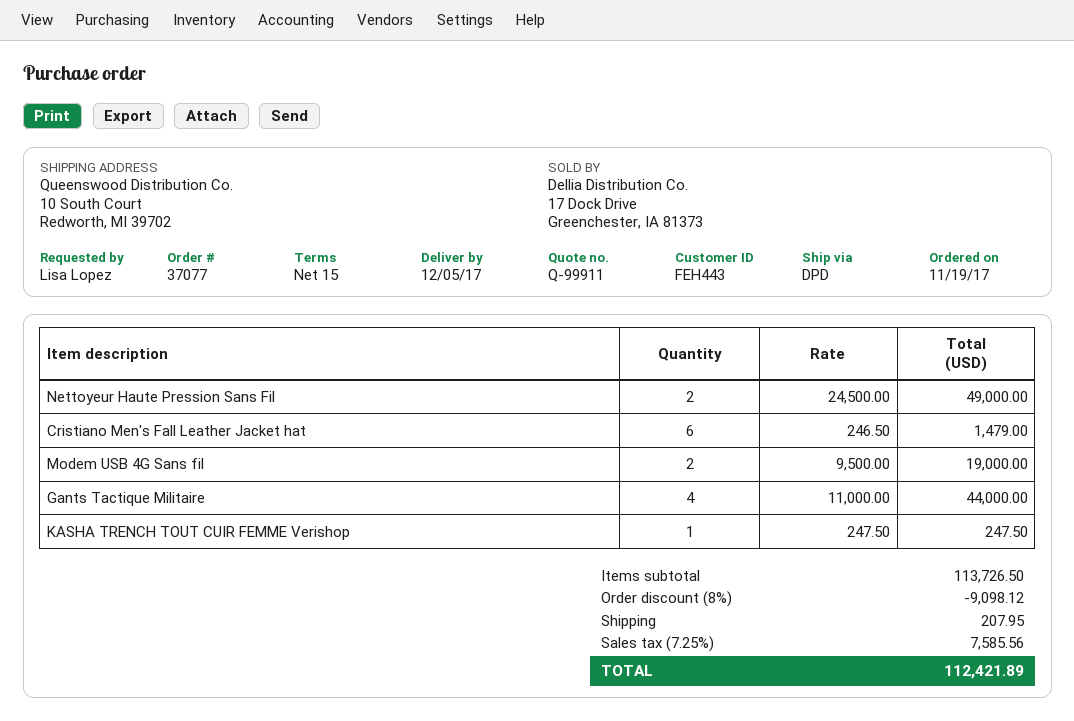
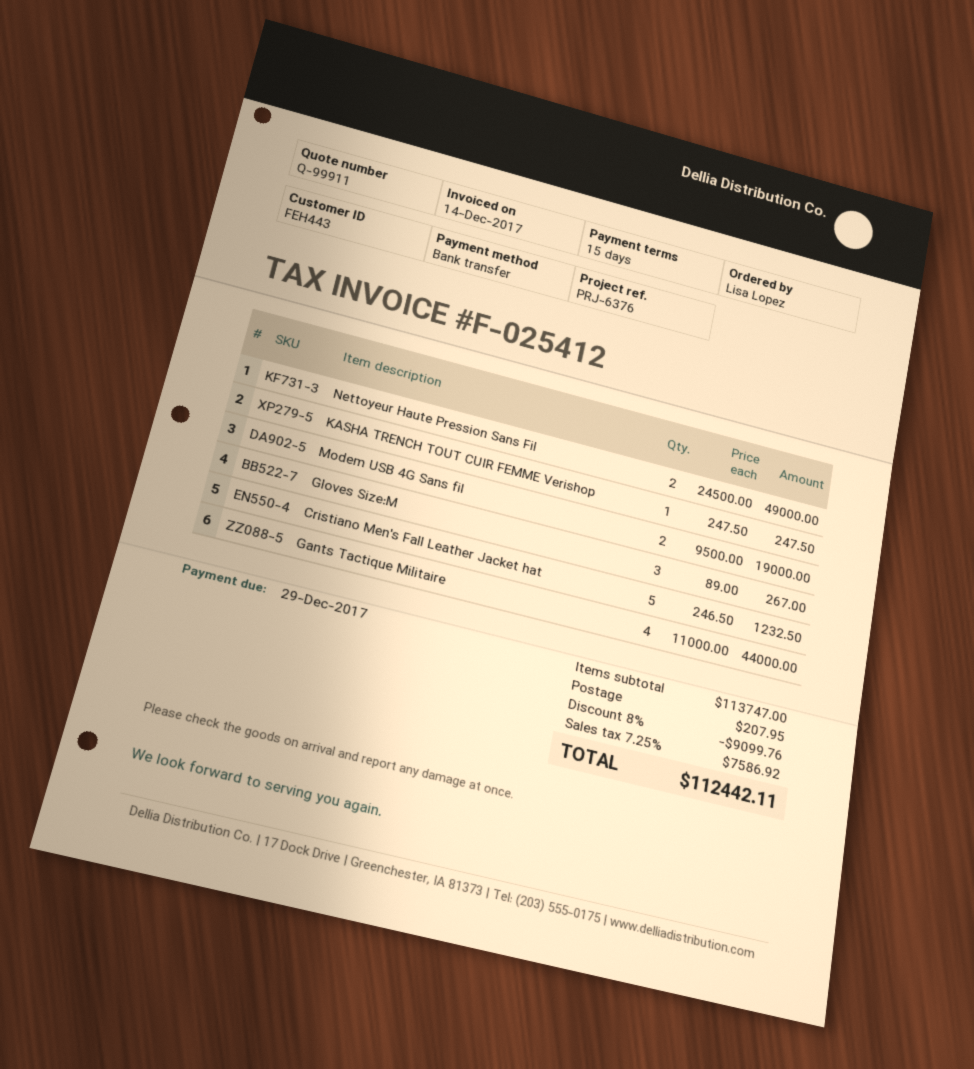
Cristiano Men's Fall Leather Jacket hat: 6 x 246.50 = 1479.00 -> 5 x 246.50 = 1232.50
Gloves Size:M: none -> 3 x 89.00 = 267.00
subtotal: 113726.50 -> 113747.00
discount: 8% = 9098.12 -> 8% = 9099.76
tax: 7.25% = 7585.56 -> 7.25% = 7586.92
total: 112421.89 -> 112442.11

